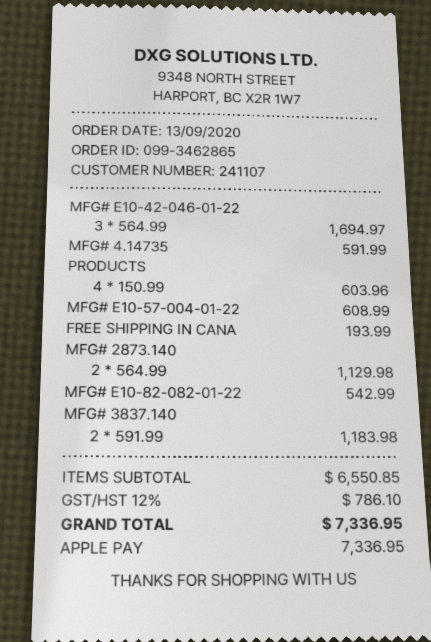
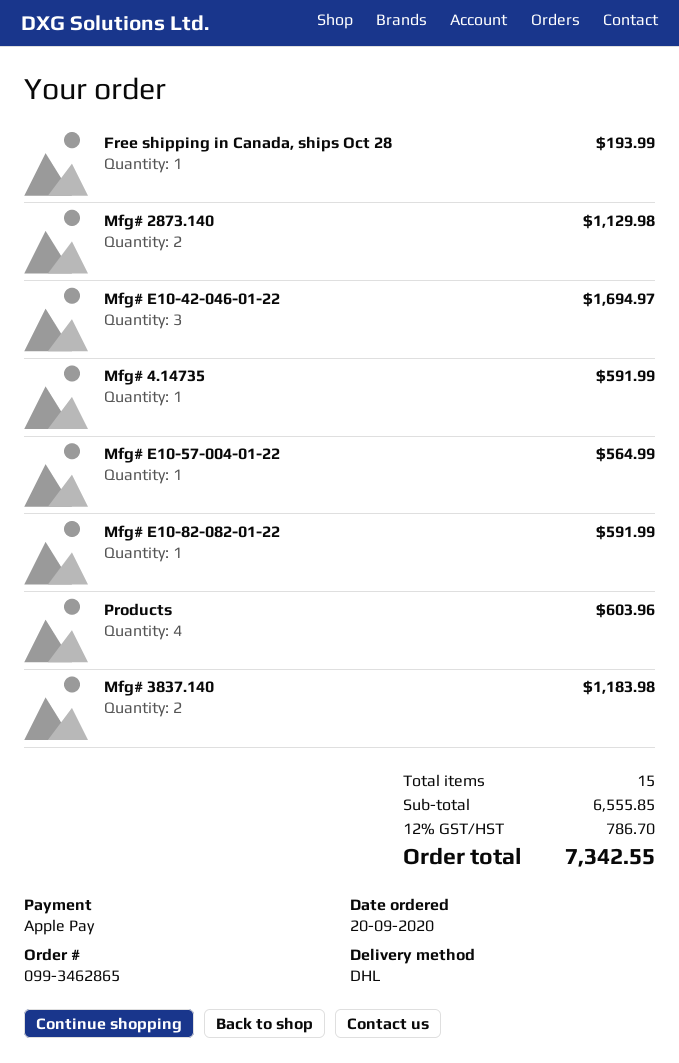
order date: 2020-09-13 -> 2020-09-20
MFG# E10-57-004-01-22: 1 for 608.99 -> 1 for 564.99
MFG# E10-82-082-01-22: 1 for 542.99 -> 1 for 591.99
subtotal: 6550.85 -> 6555.85
tax: 12% = 786.10 -> 12% = 786.70
total: 7336.95 -> 7342.55

